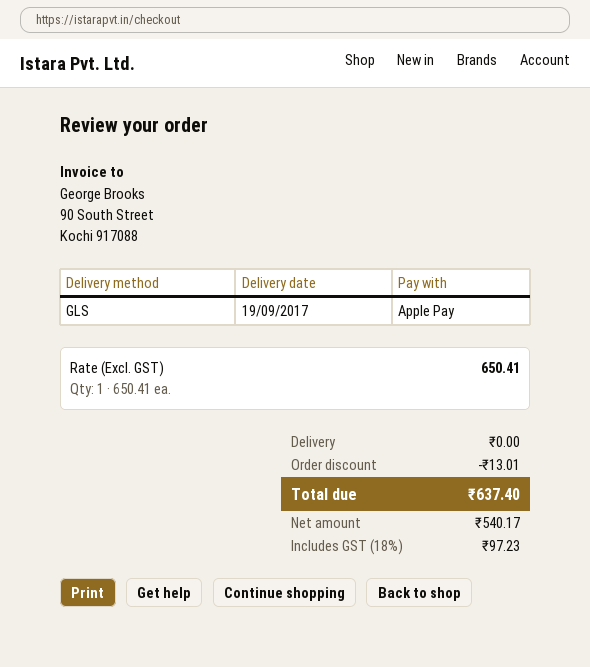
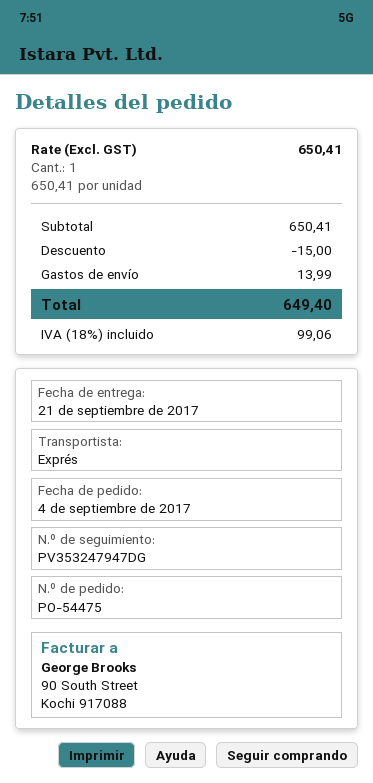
delivery date: 2017-09-19 -> 2017-09-21
shipping method: GLS -> express
discount: 13.01 -> 15.00
shipping: 0.00 -> 13.99
tax: 18% = 97.23 -> 18% = 99.06
total: 637.40 -> 649.40

